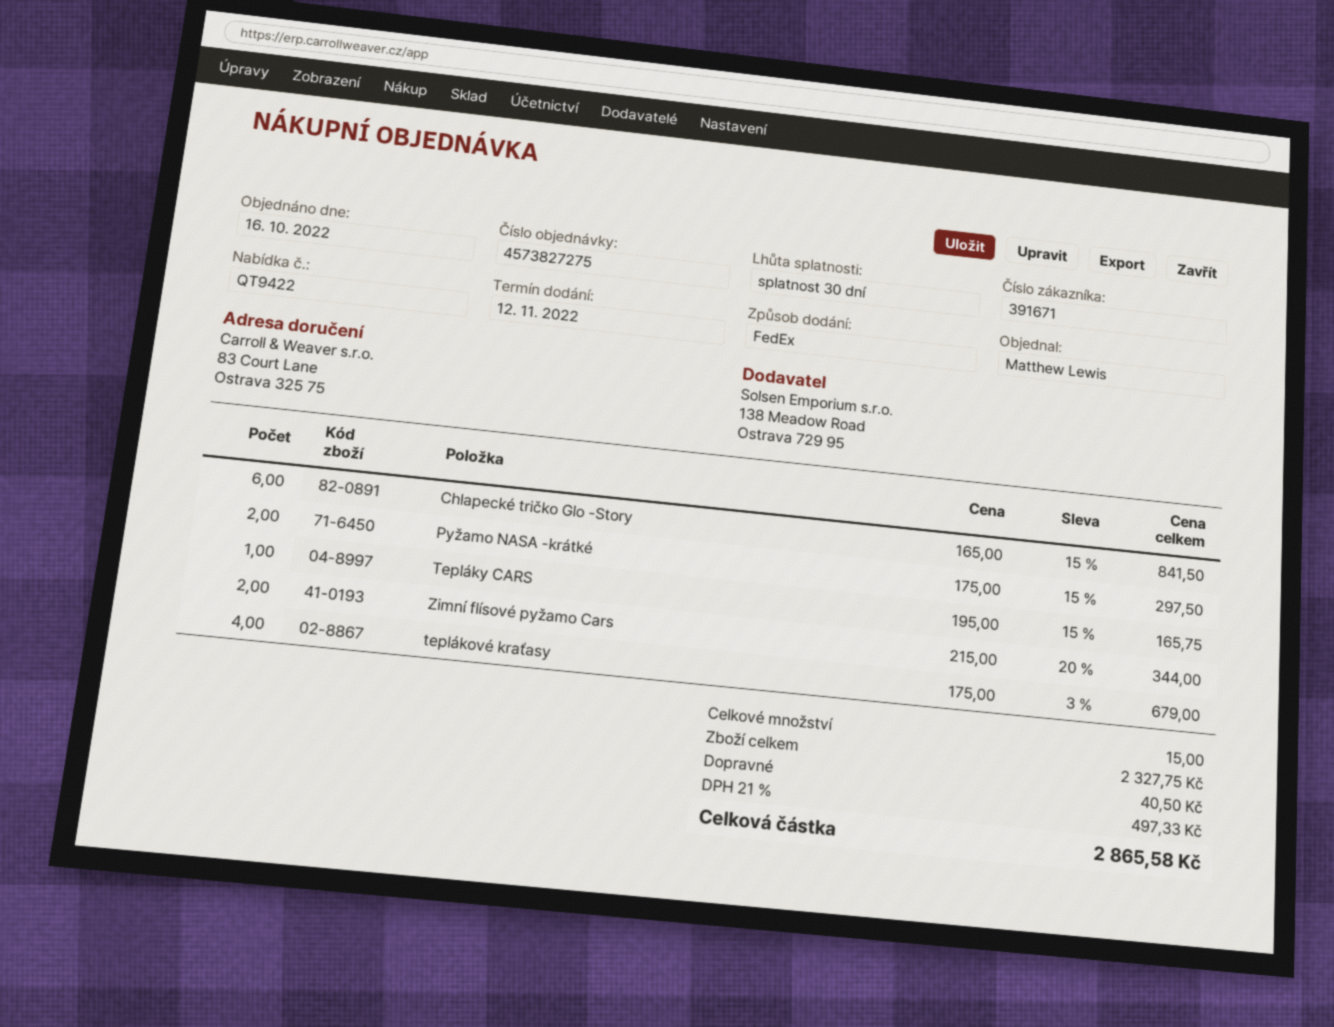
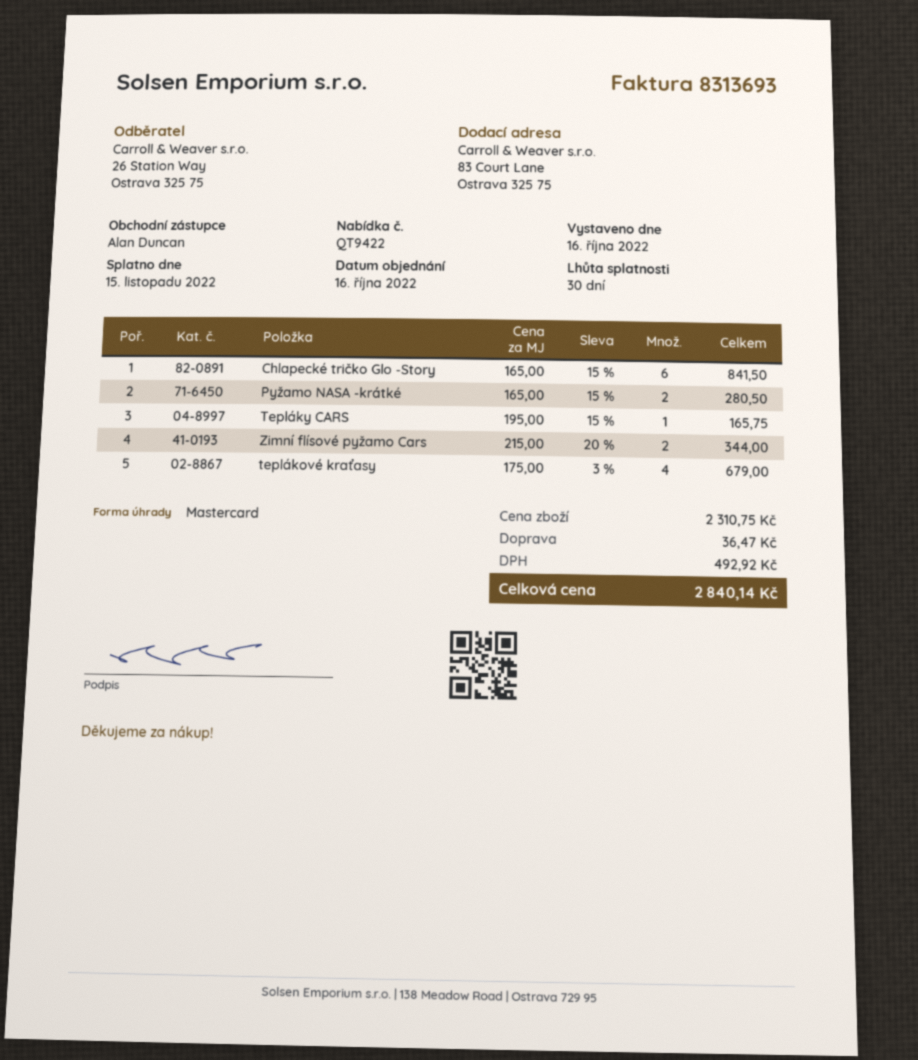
Pyžamo NASA -krátké: 2 x 175.00 - 15% = 297.50 -> 2 x 165.00 - 15% = 280.50
subtotal: 2327.75 -> 2310.75
shipping: 40.50 -> 36.47
tax: 497.33 -> 492.92
total: 2865.58 -> 2840.14

